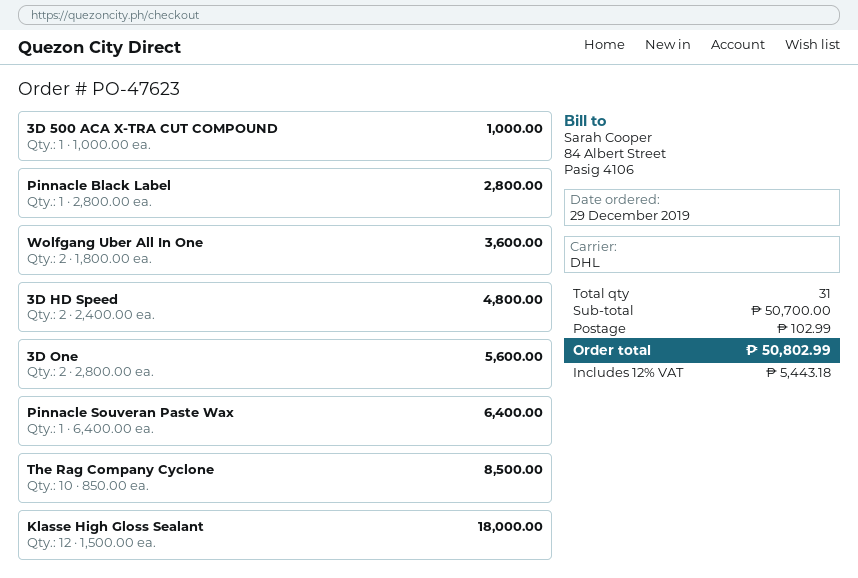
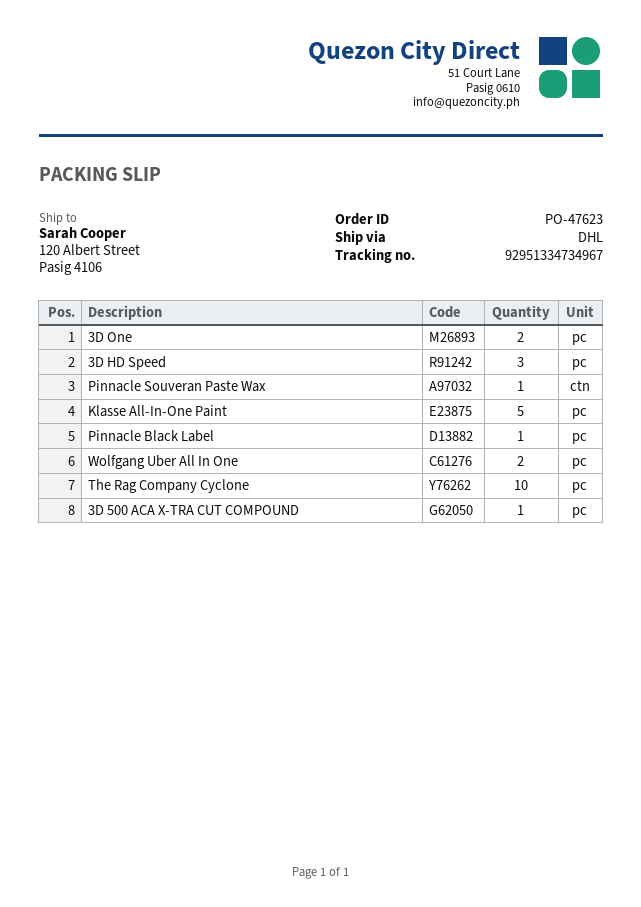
3D HD Speed: 2 -> 3
Klasse High Gloss Sealant: 12 -> none
Klasse All-In-One Paint: none -> 5

